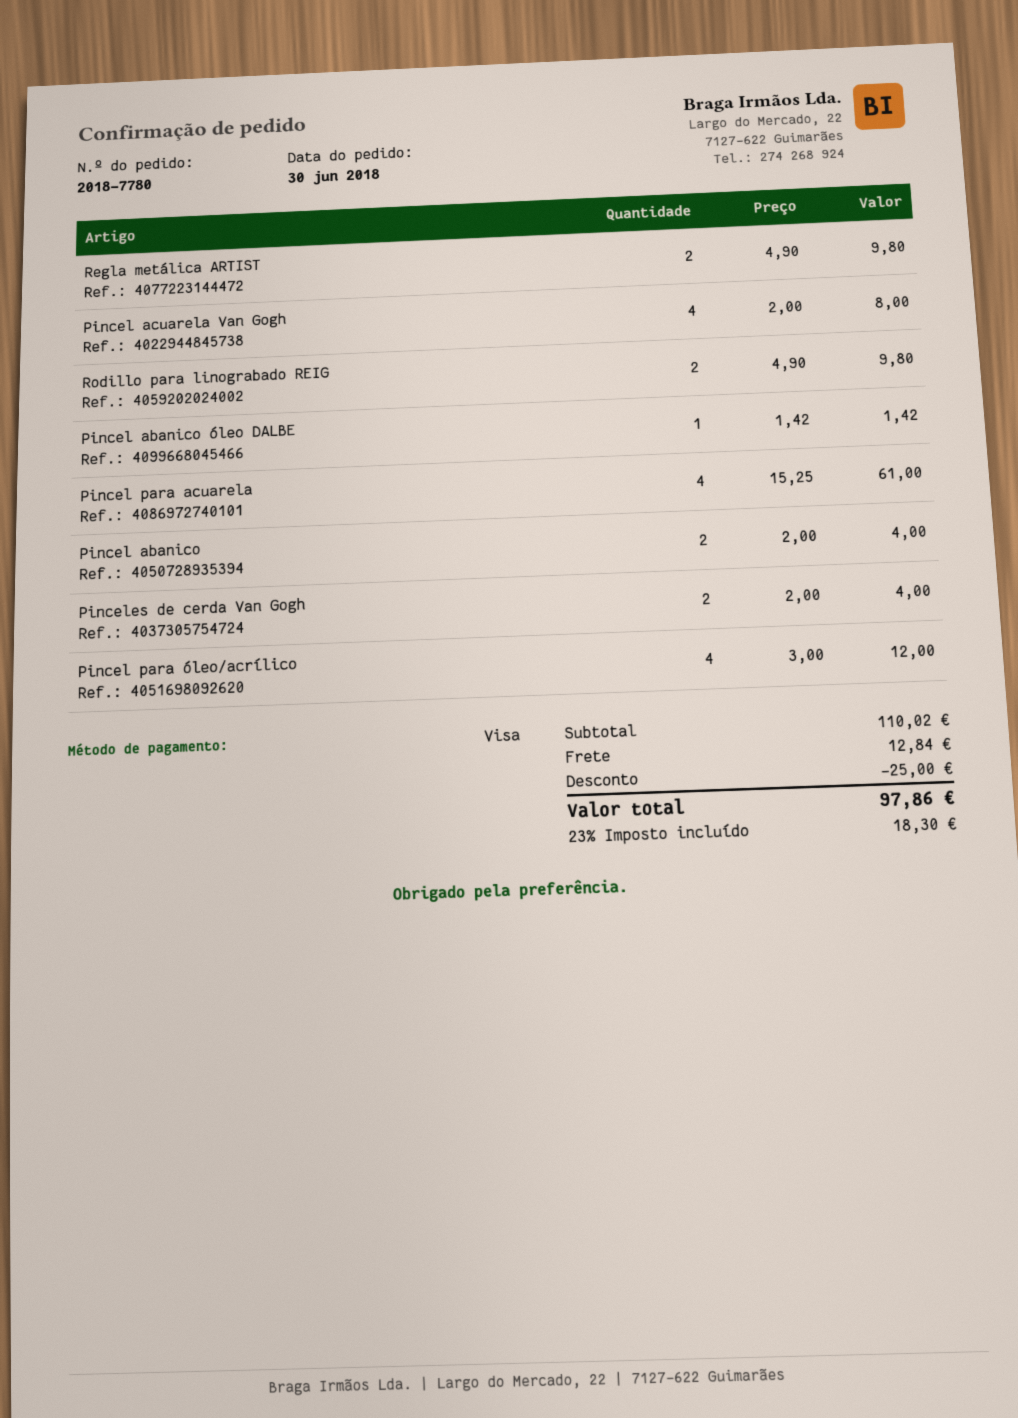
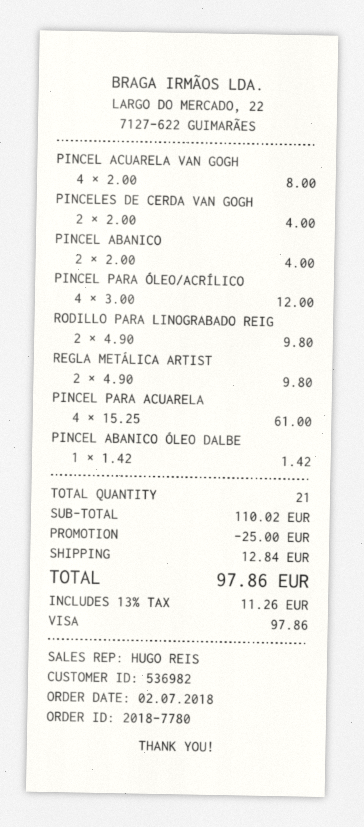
order date: 2018-06-30 -> 2018-07-02
tax: 23% = 18.30 -> 13% = 11.26

